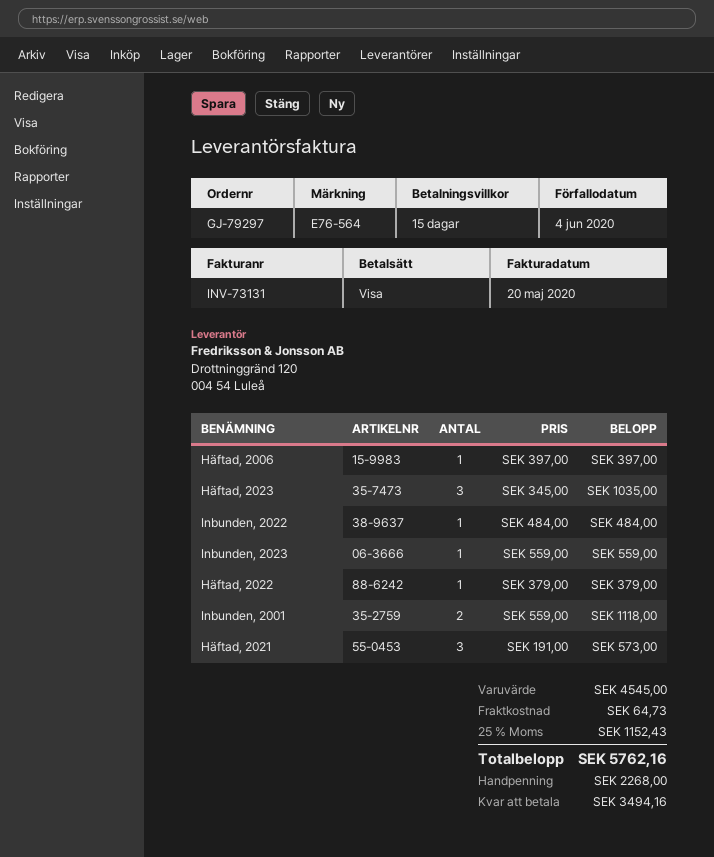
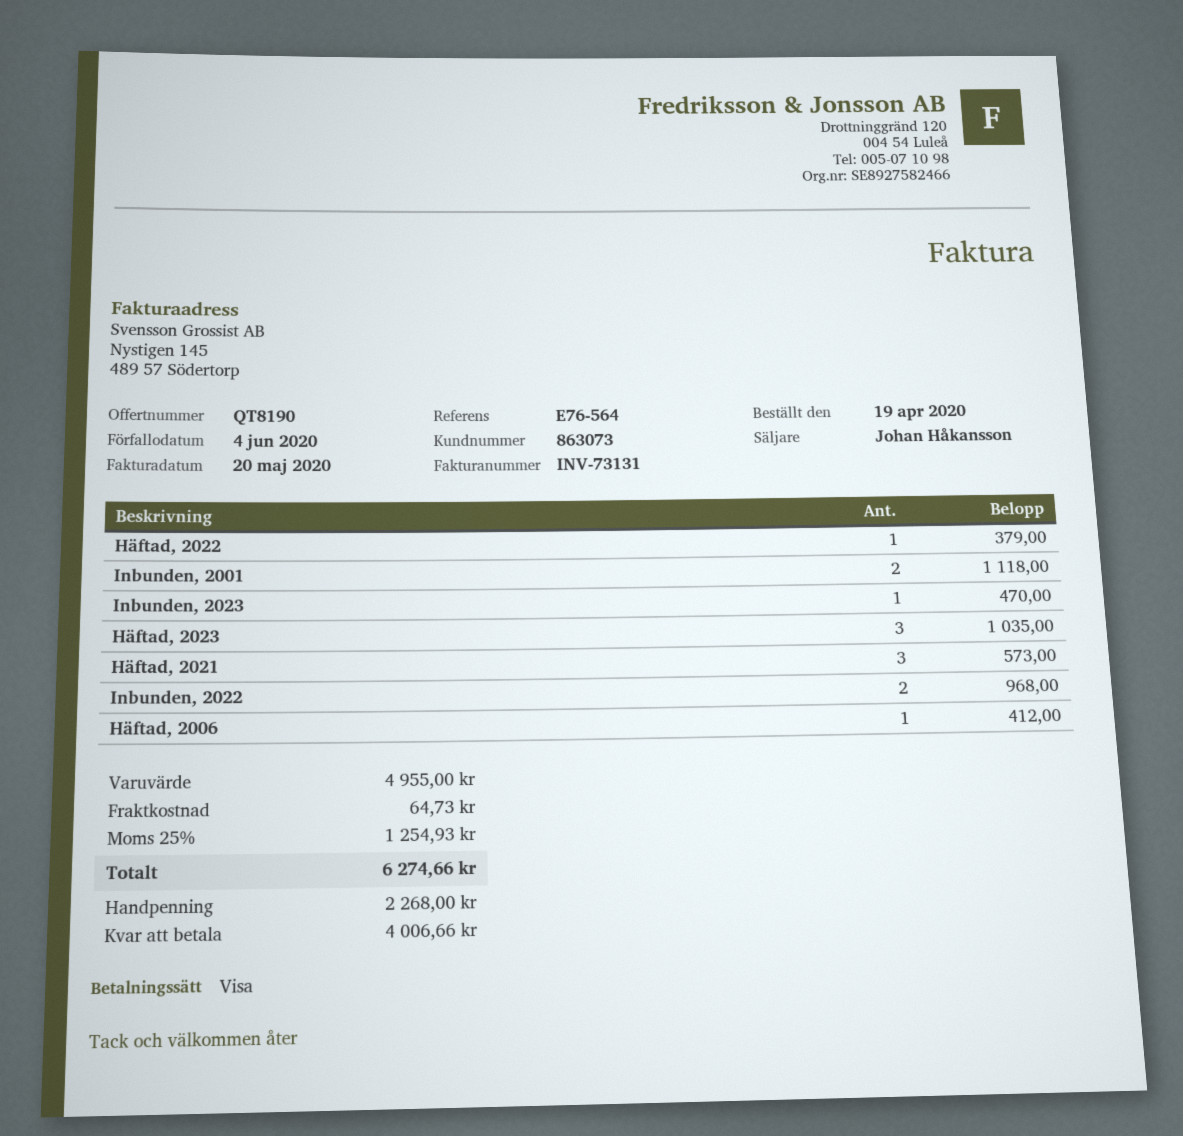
Häftad, 2006: 1 for 397.00 -> 1 for 412.00
Inbunden, 2022: 1 for 484.00 -> 2 for 968.00
Inbunden, 2023: 1 for 559.00 -> 1 for 470.00
subtotal: 4545.00 -> 4955.00
tax: 25% = 1152.43 -> 25% = 1254.93
total: 5762.16 -> 6274.66
balance: 3494.16 -> 4006.66

